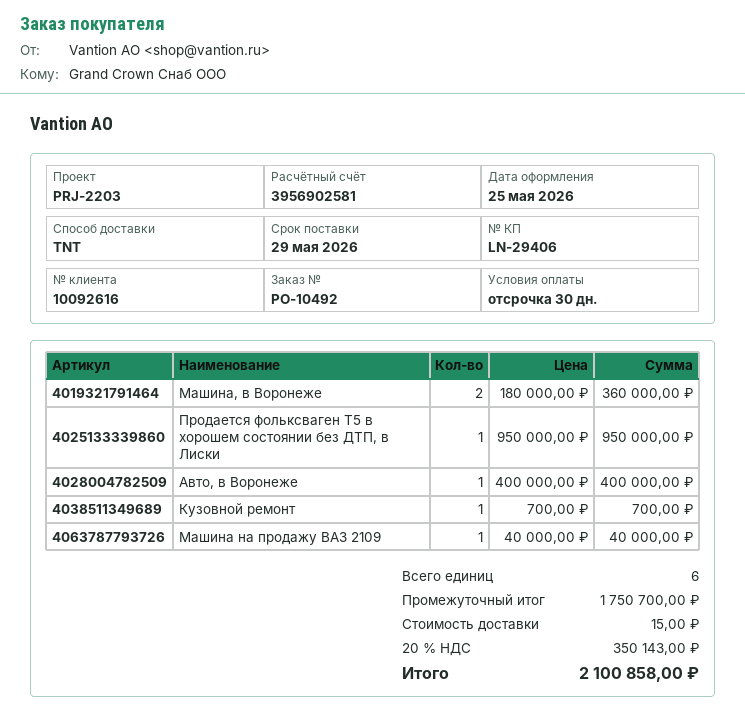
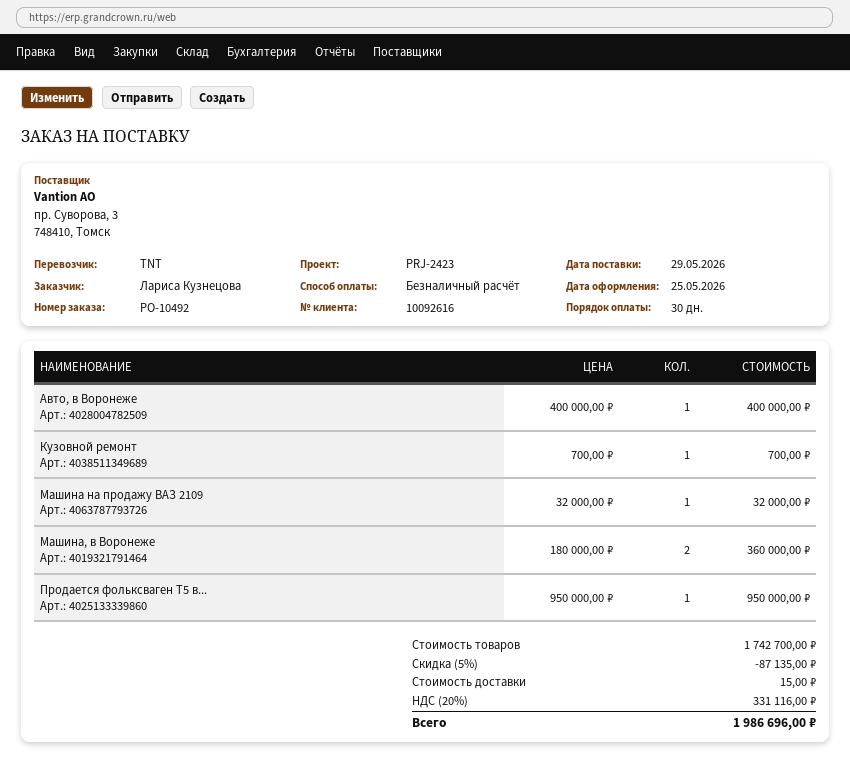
reference: PRJ-2203 -> PRJ-2423
Машина на продажу ВАЗ 2109: 1 x 40000.00 = 40000.00 -> 1 x 32000.00 = 32000.00
subtotal: 1750700.00 -> 1742700.00
discount: none -> 5% = 87135.00
tax: 20% = 350143.00 -> 20% = 331116.00
total: 2100858.00 -> 1986696.00

